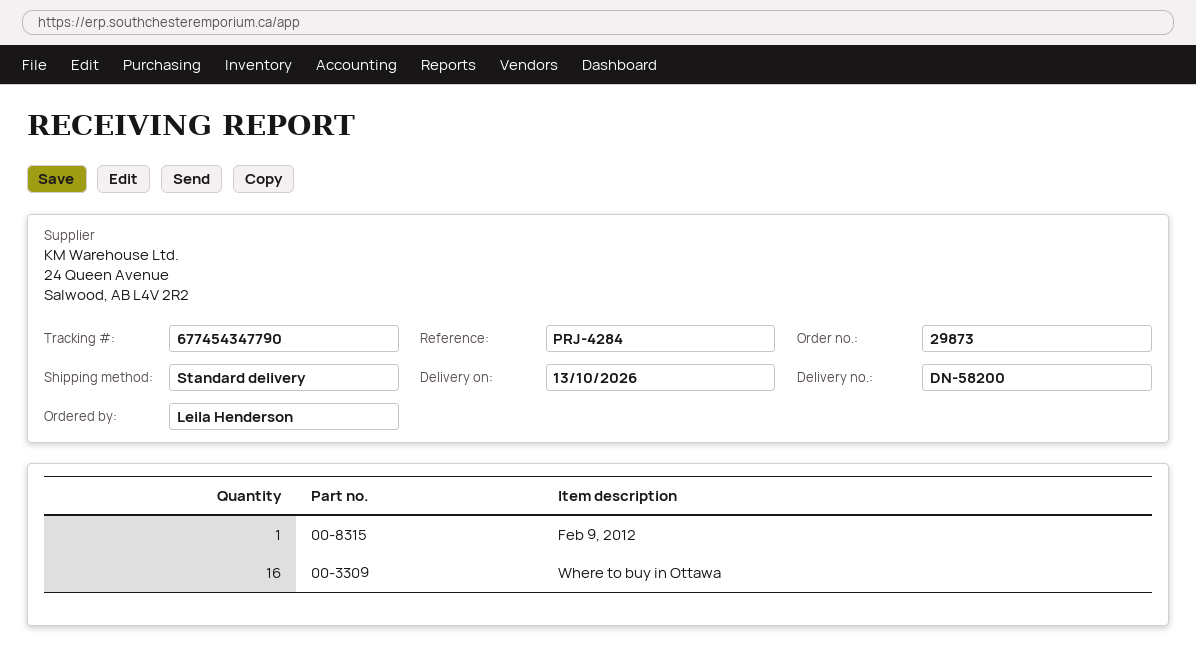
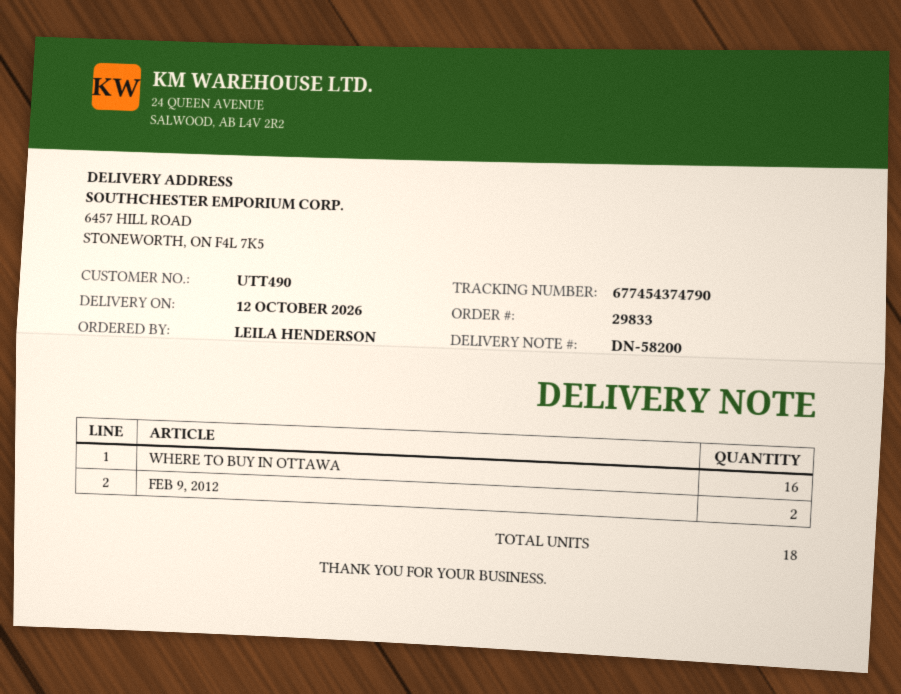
order number: 29873 -> 29833
delivery date: 2026-10-13 -> 2026-10-12
tracking number: 677454347790 -> 677454374790
Feb 9, 2012: 1 -> 2

